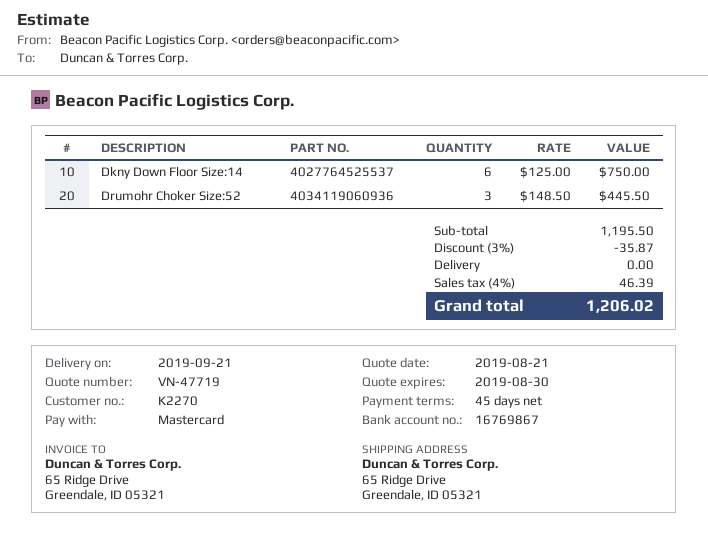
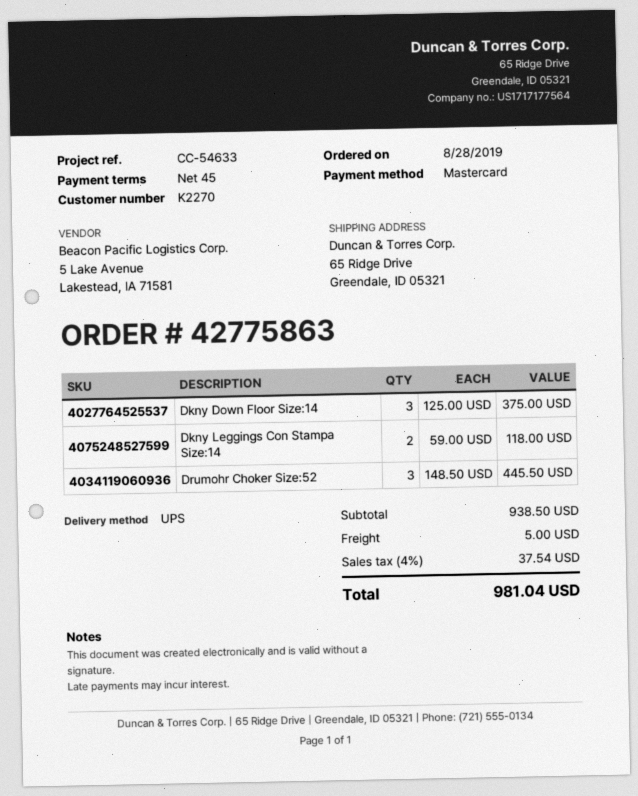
Dkny Down Floor Size:14: 6 x 125.00 = 750.00 -> 3 x 125.00 = 375.00
Dkny Leggings Con Stampa Size:14: none -> 2 x 59.00 = 118.00
subtotal: 1195.50 -> 938.50
discount: 3% = 35.87 -> none
shipping: 0.00 -> 5.00
tax: 4% = 46.39 -> 4% = 37.54
total: 1206.02 -> 981.04

